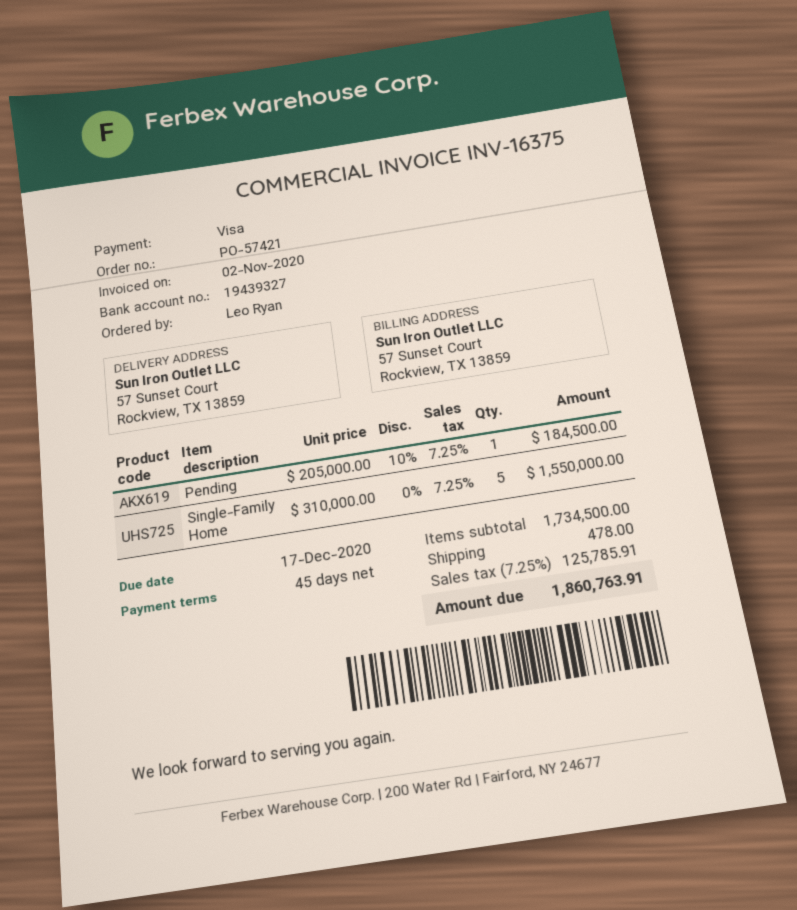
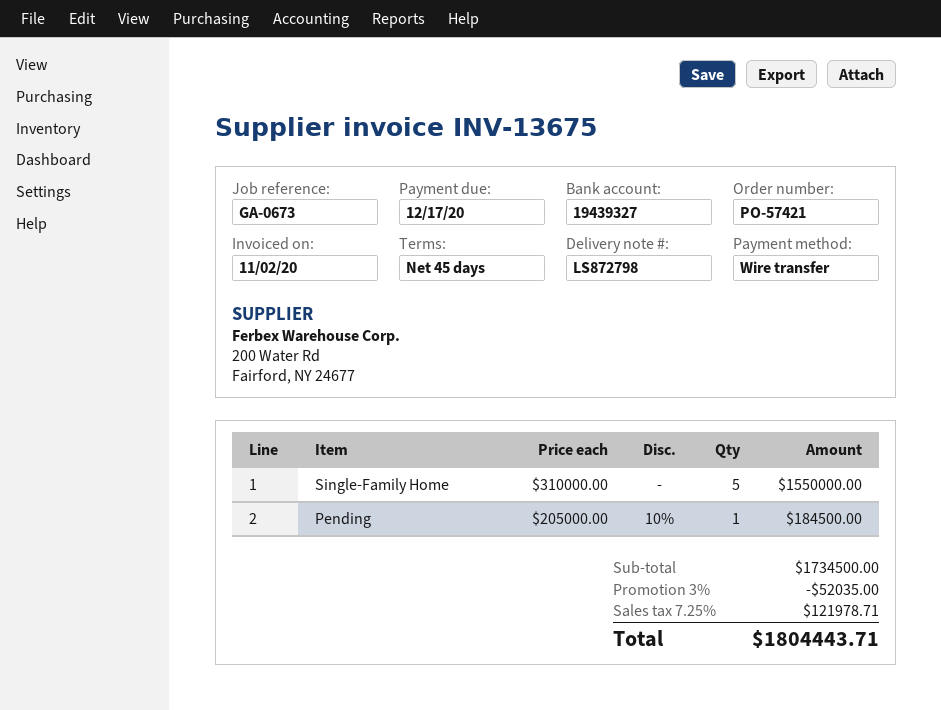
invoice number: INV-16375 -> INV-13675
payment method: Visa -> bank transfer
discount: none -> 3% = 52035.00
shipping: 478.00 -> none
tax: 7.25% = 125785.91 -> 7.25% = 121978.71
total: 1860763.91 -> 1804443.71

